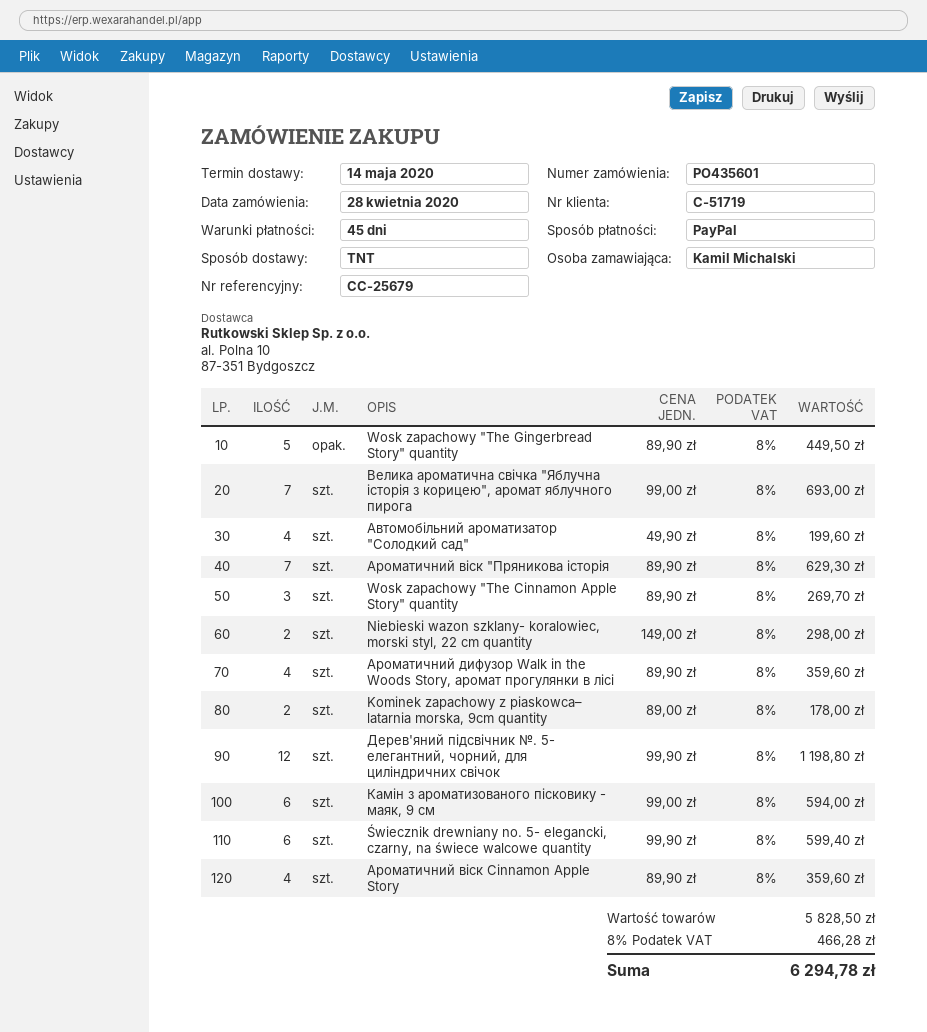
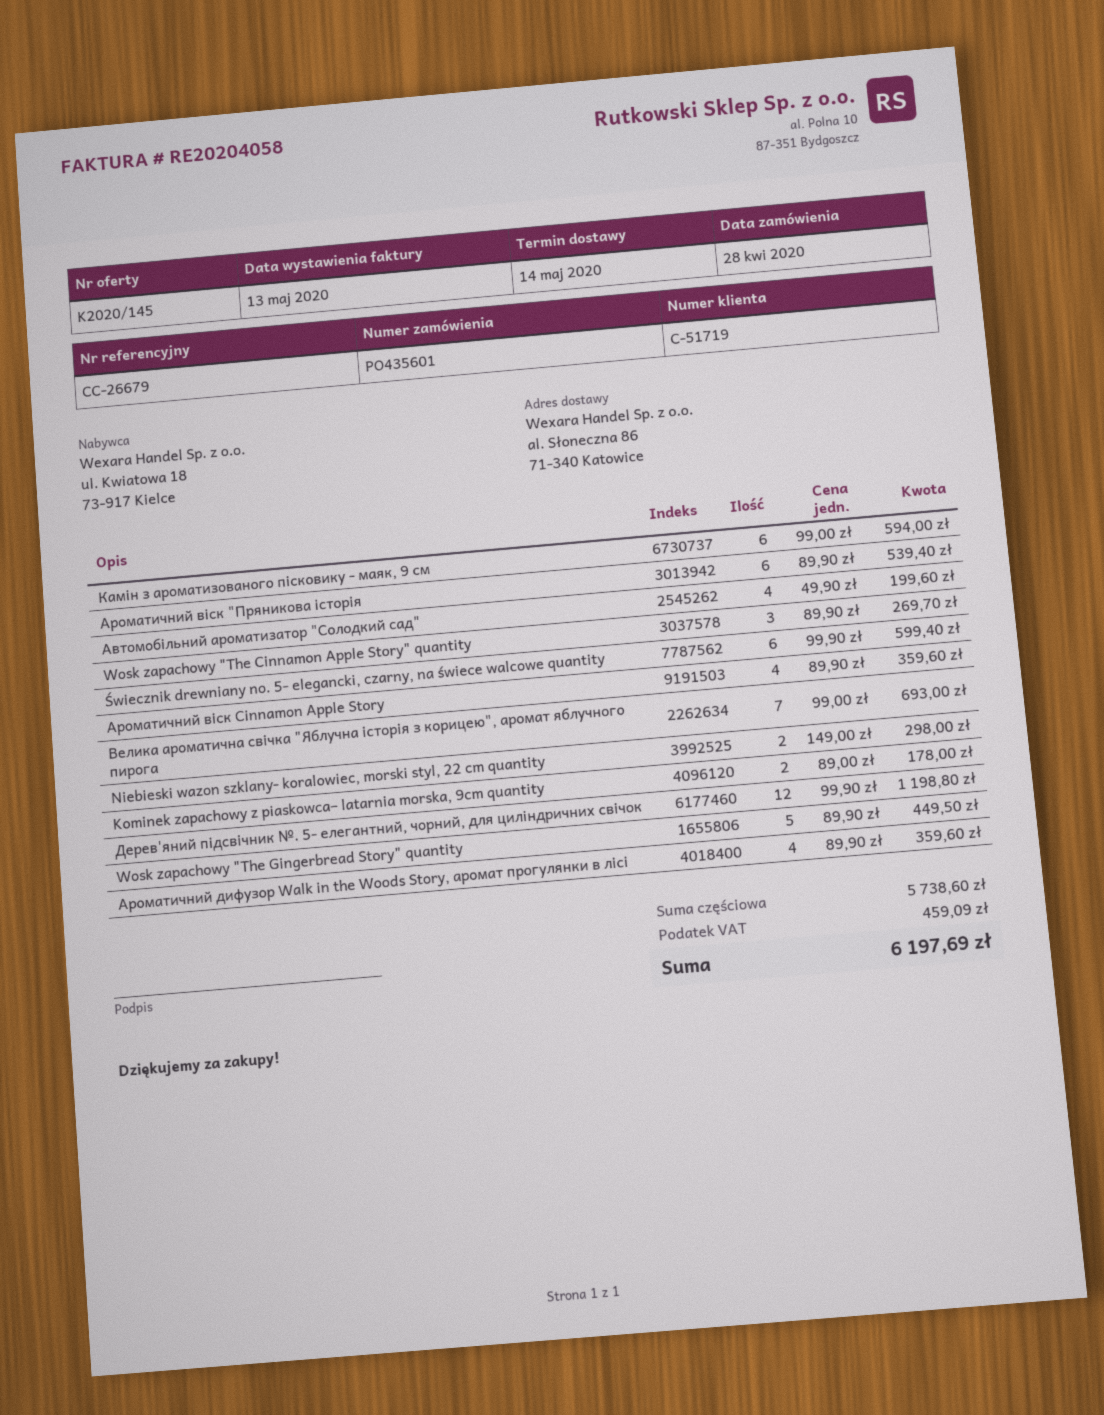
reference: CC-25679 -> CC-26679
Ароматичний віск "Пряникова історія: 7 x 89.90 = 629.30 -> 6 x 89.90 = 539.40
subtotal: 5828.50 -> 5738.60
tax: 466.28 -> 459.09
total: 6294.78 -> 6197.69

